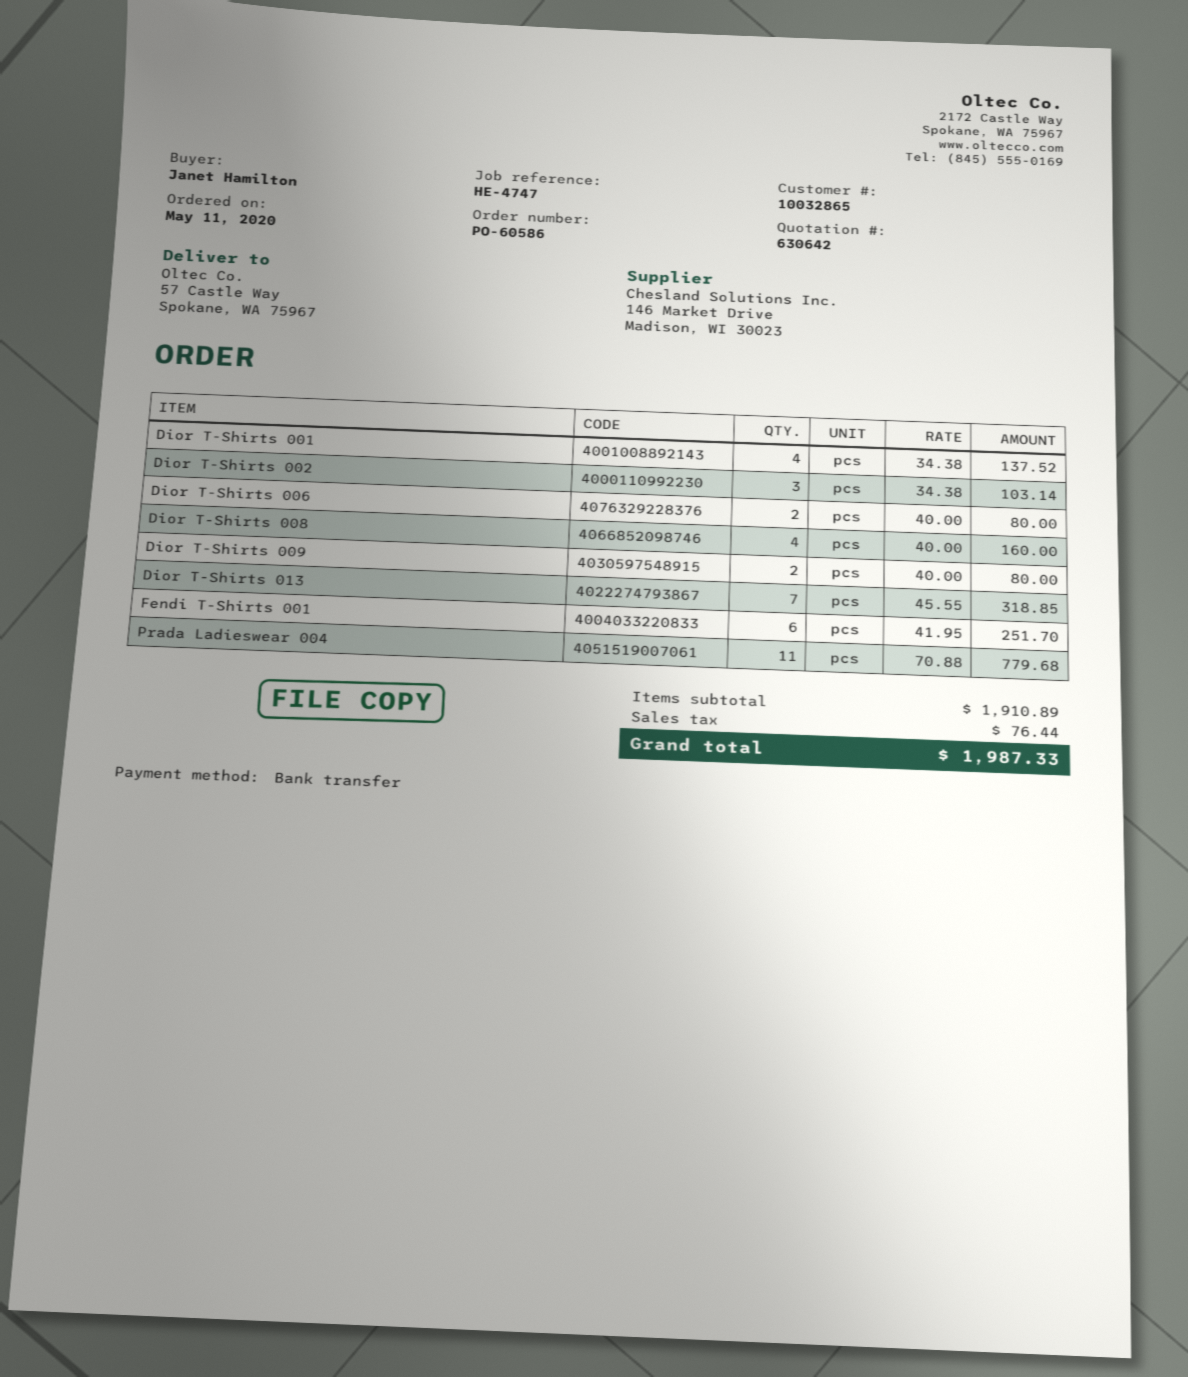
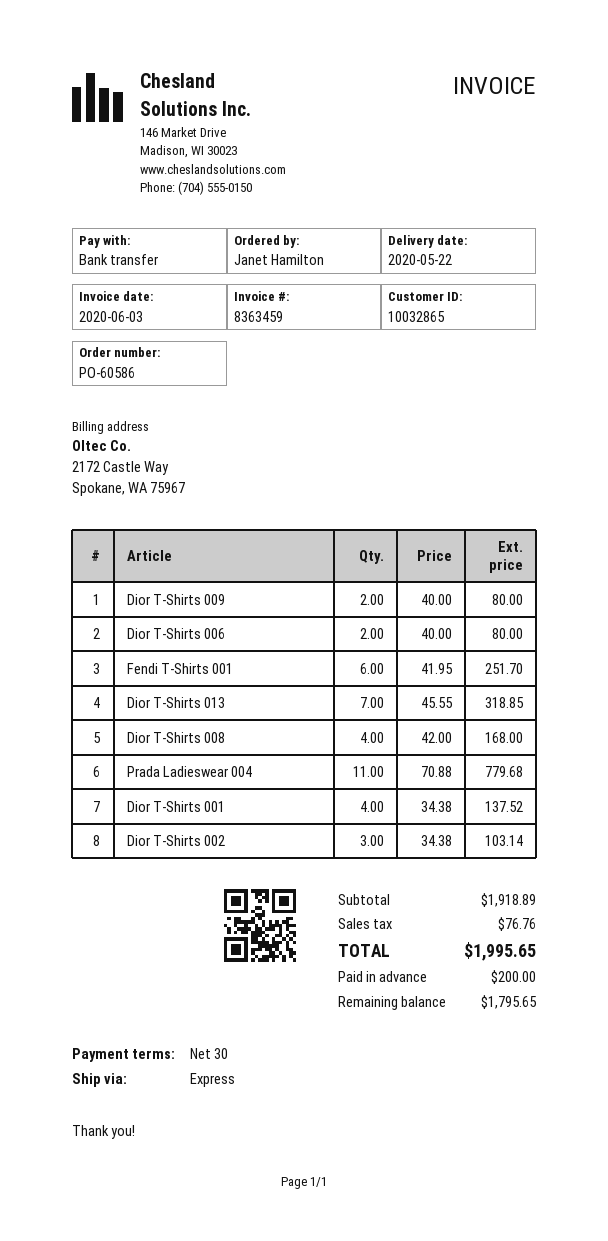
Dior T-Shirts 008: 4 x 40.00 = 160.00 -> 4 x 42.00 = 168.00
subtotal: 1910.89 -> 1918.89
tax: 76.44 -> 76.76
total: 1987.33 -> 1995.65

